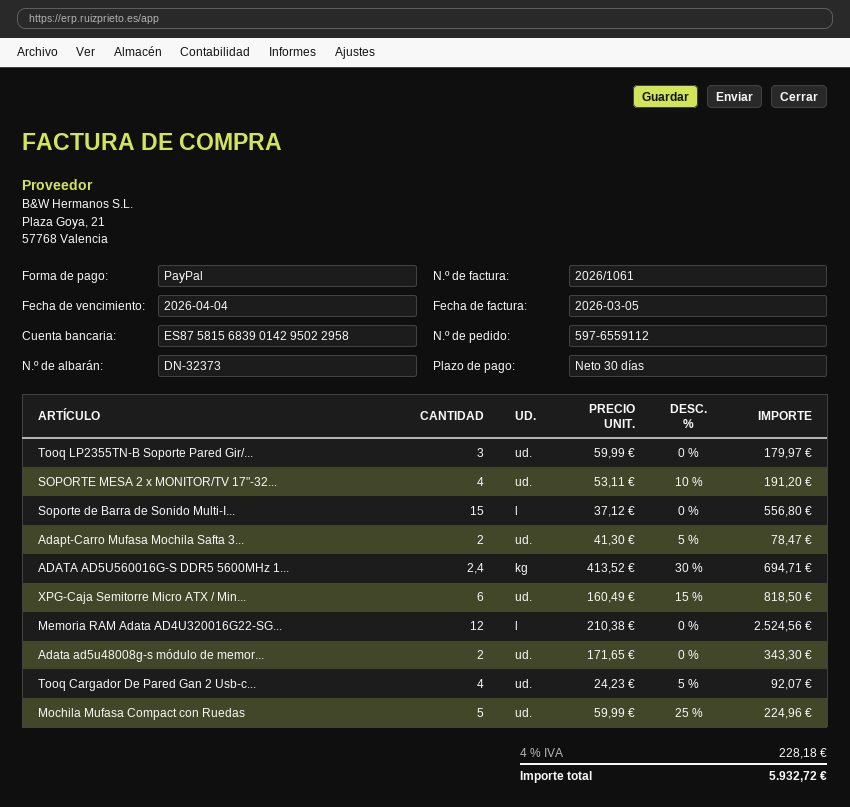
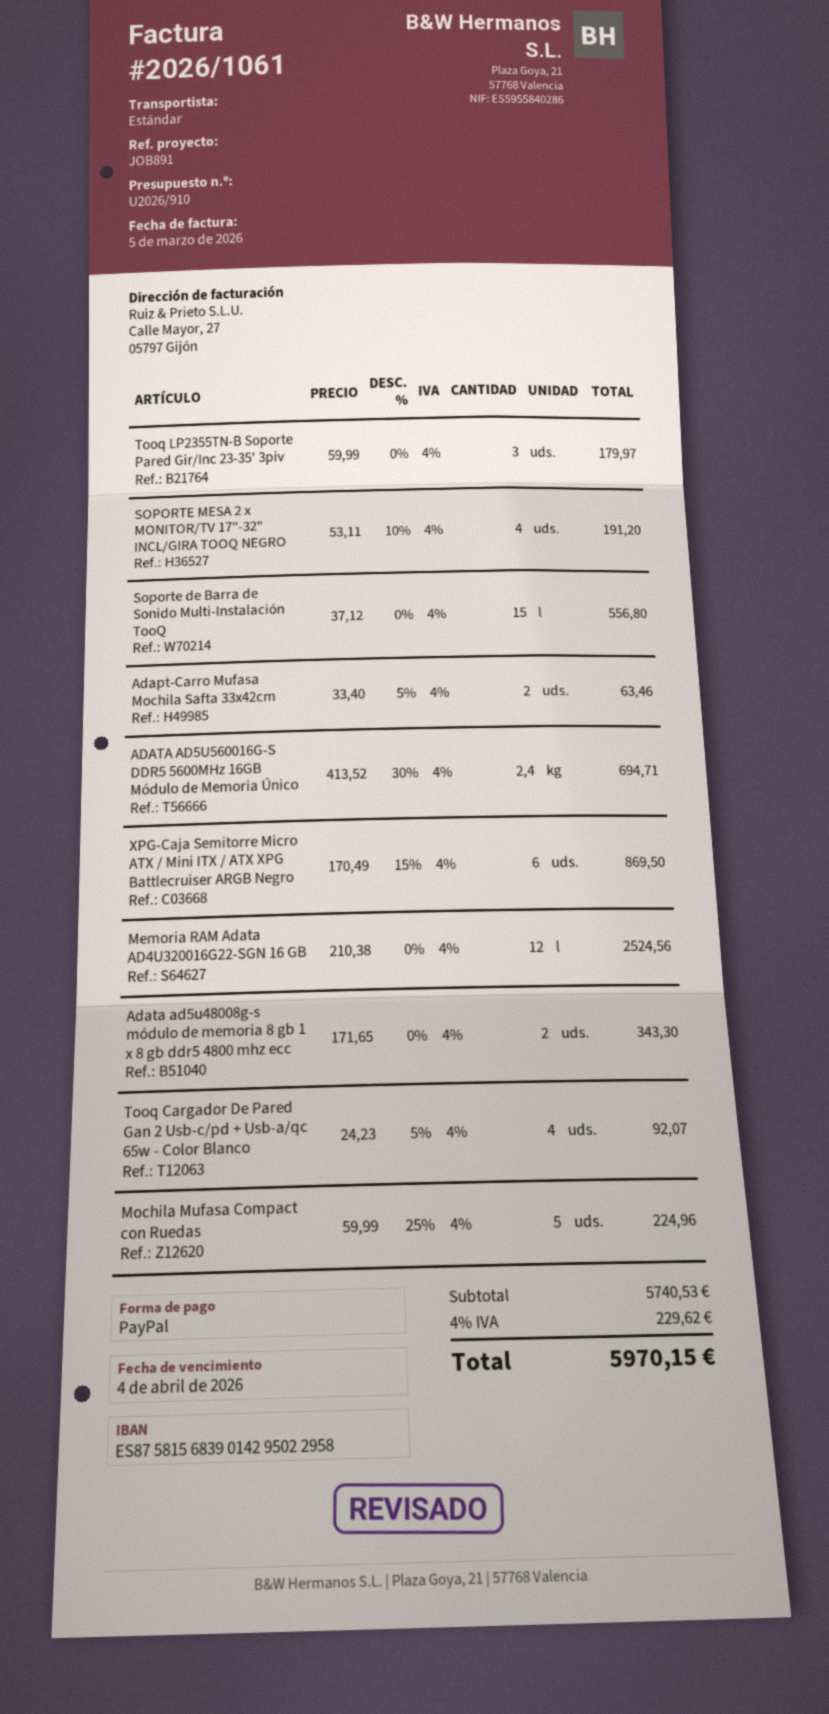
Adapt-Carro Mufasa Mochila Safta 3...: 2 x 41.30 - 5% = 78.47 -> 2 x 33.40 - 5% = 63.46
XPG-Caja Semitorre Micro ATX / Min...: 6 x 160.49 - 15% = 818.50 -> 6 x 170.49 - 15% = 869.50
tax: 4% = 228.18 -> 4% = 229.62
total: 5932.72 -> 5970.15

